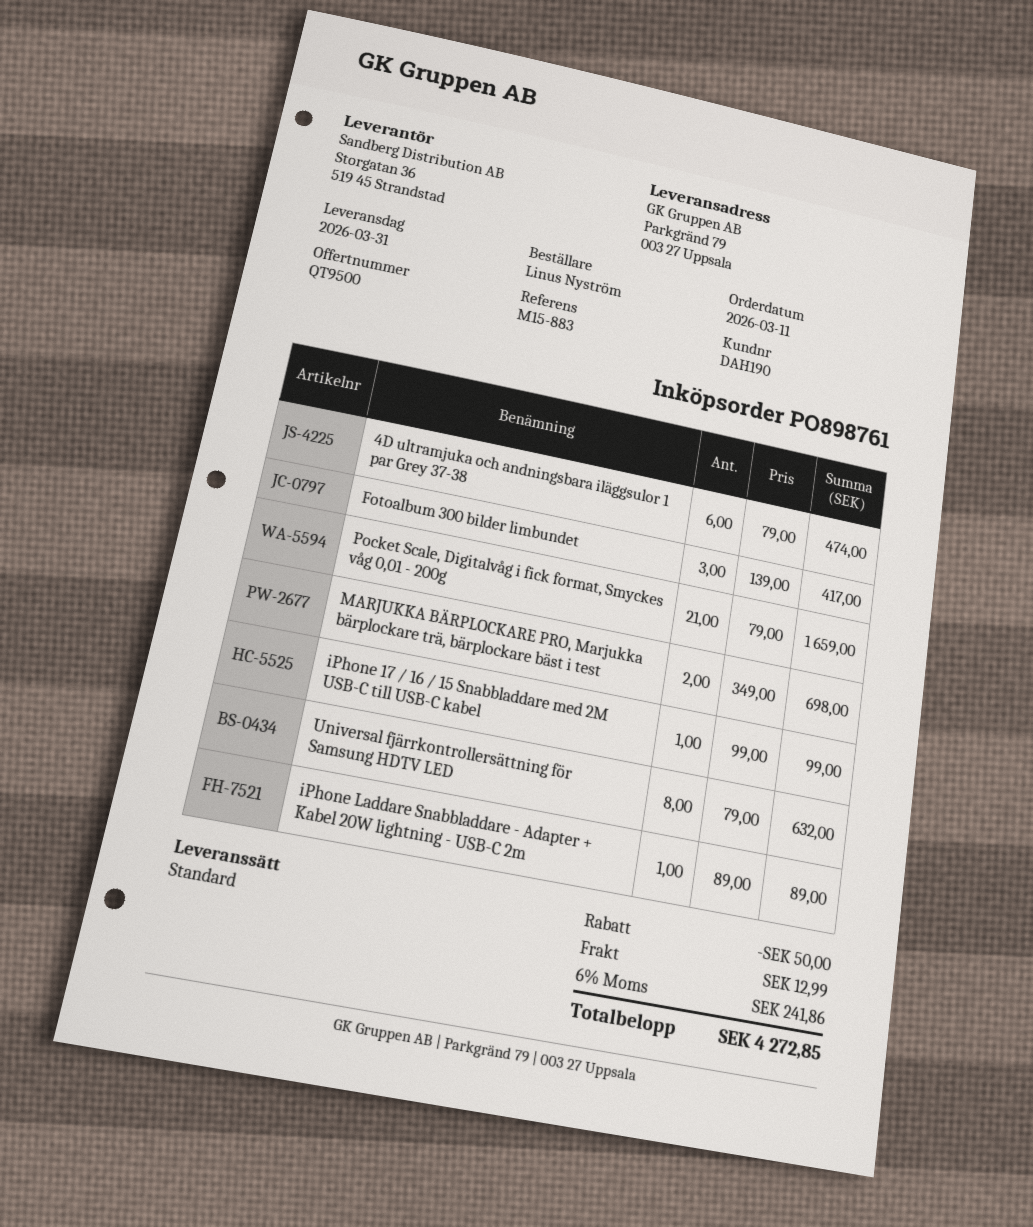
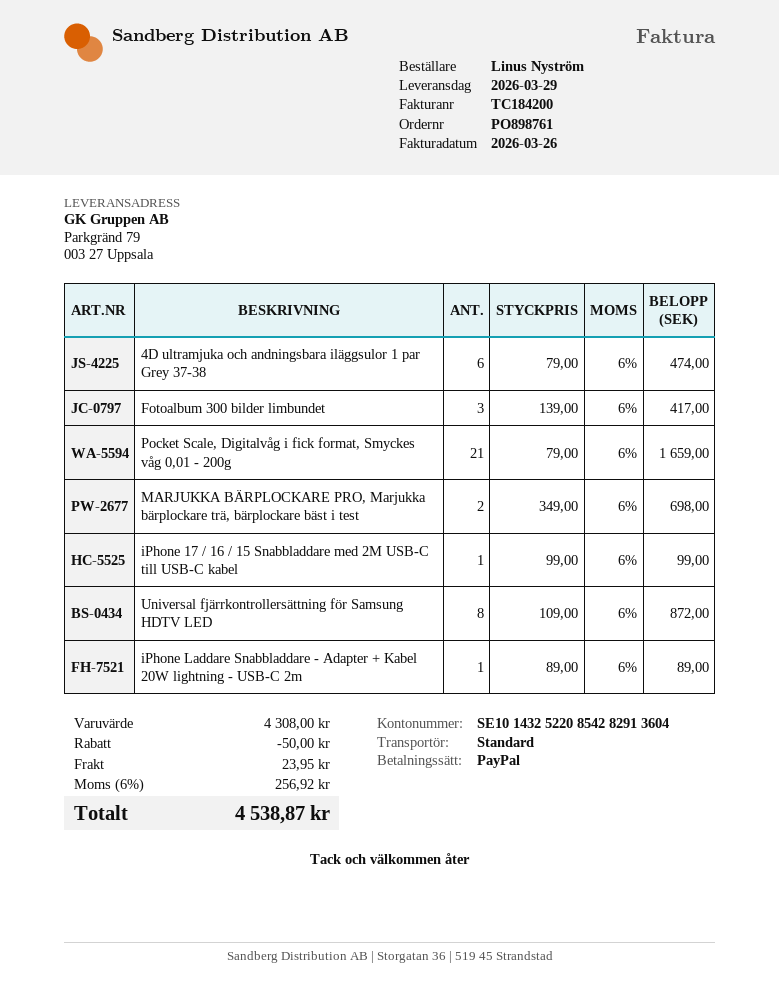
delivery date: 2026-03-31 -> 2026-03-29
Universal fjärrkontrollersättning för Samsung HDTV LED: 8 x 79.00 = 632.00 -> 8 x 109.00 = 872.00
shipping: 12.99 -> 23.95
tax: 6% = 241.86 -> 6% = 256.92
total: 4272.85 -> 4538.87

